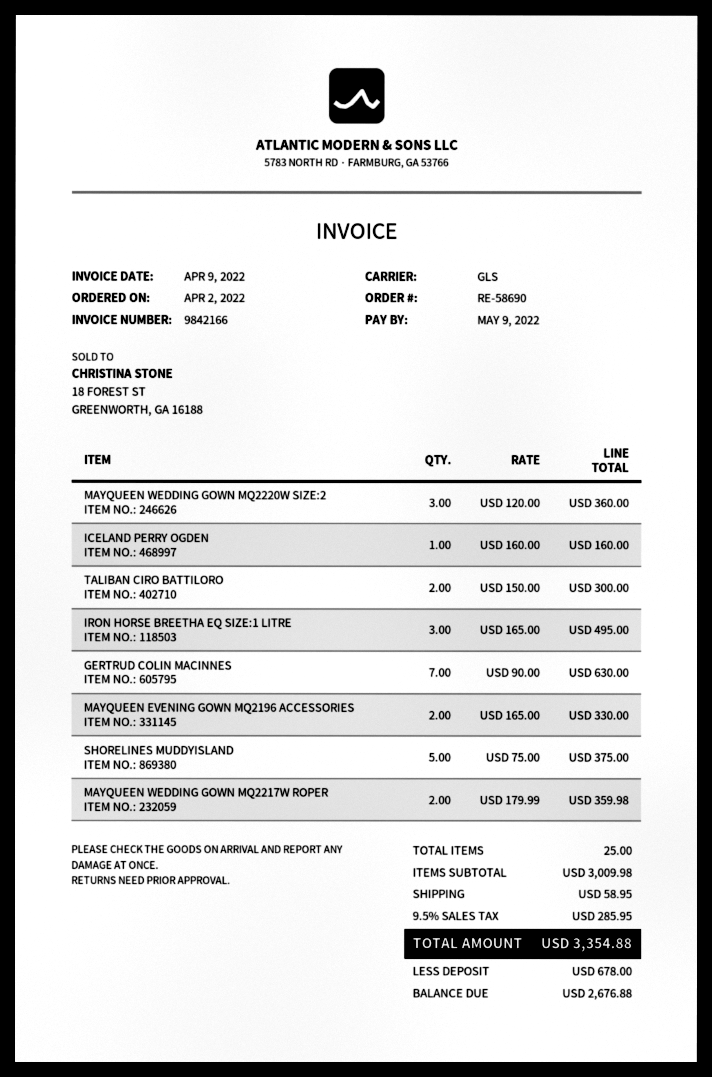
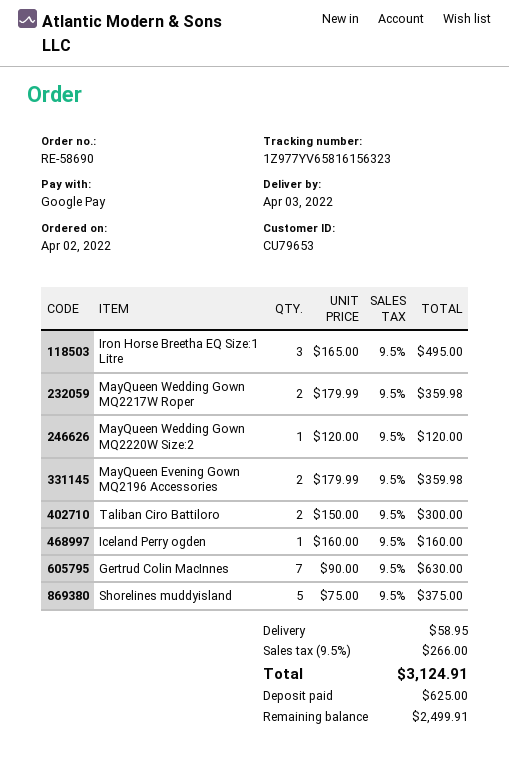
MAYQUEEN WEDDING GOWN MQ2220W SIZE:2: 3 x 120.00 = 360.00 -> 1 x 120.00 = 120.00
MAYQUEEN EVENING GOWN MQ2196 ACCESSORIES: 2 x 165.00 = 330.00 -> 2 x 179.99 = 359.98
tax: 9.5% = 285.95 -> 9.5% = 266.00
total: 3354.88 -> 3124.91
deposit: 678.00 -> 625.00
balance: 2676.88 -> 2499.91

